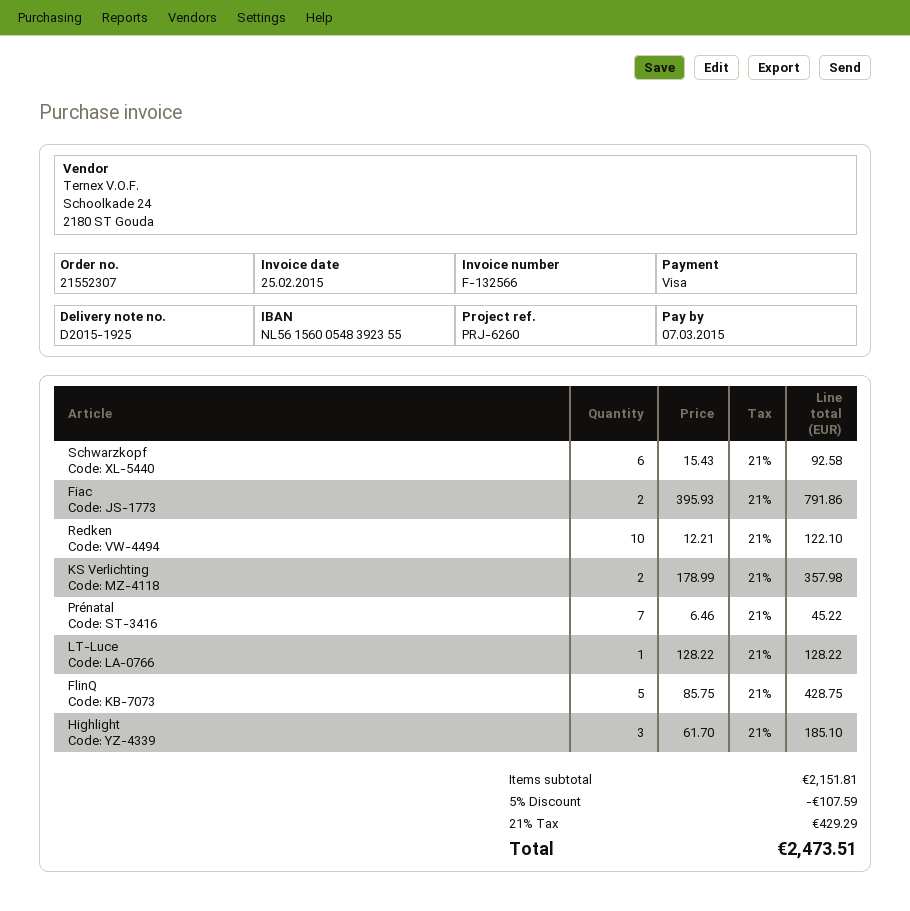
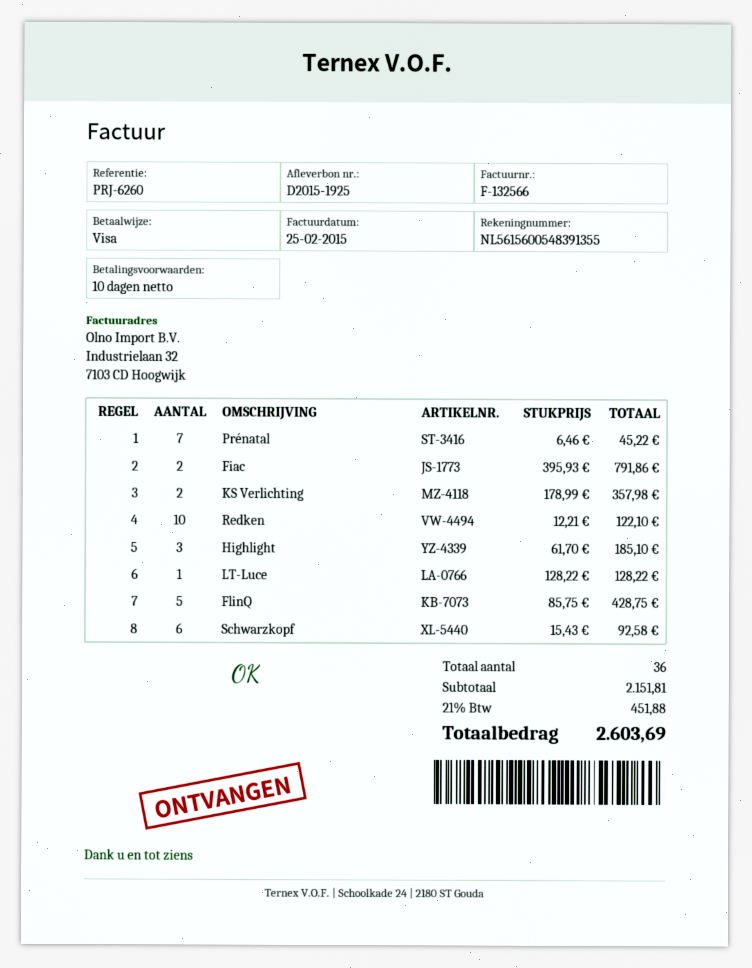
bank account: NL5615600548392355 -> NL5615600548391355
discount: 5% = 107.59 -> none
tax: 21% = 429.29 -> 21% = 451.88
total: 2473.51 -> 2603.69

